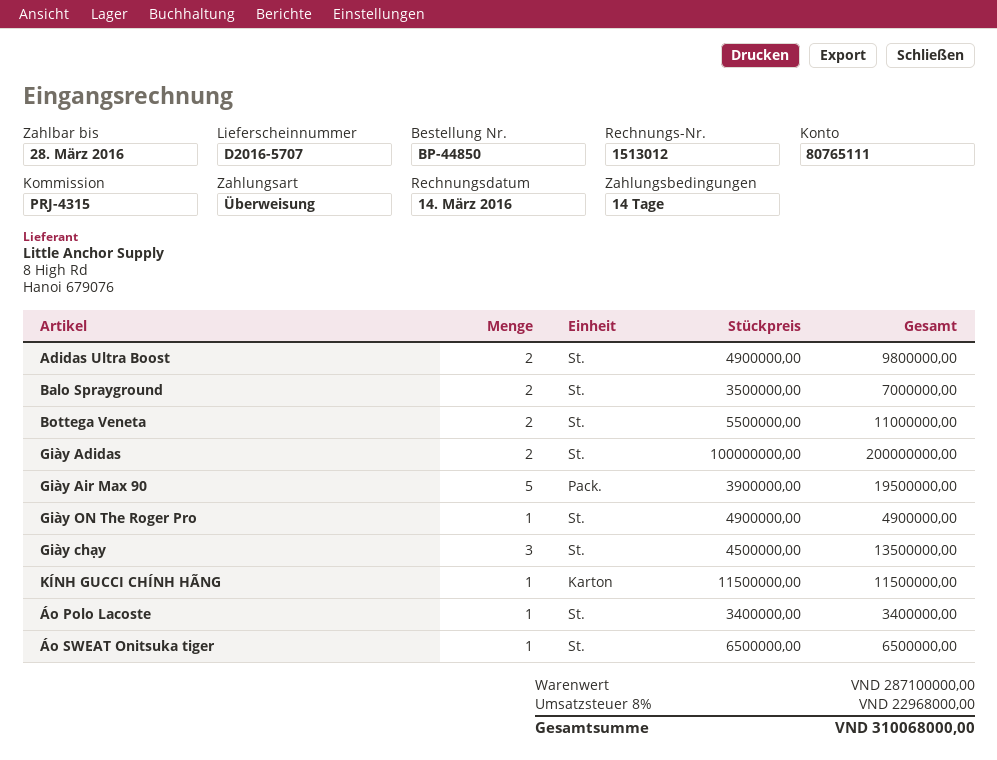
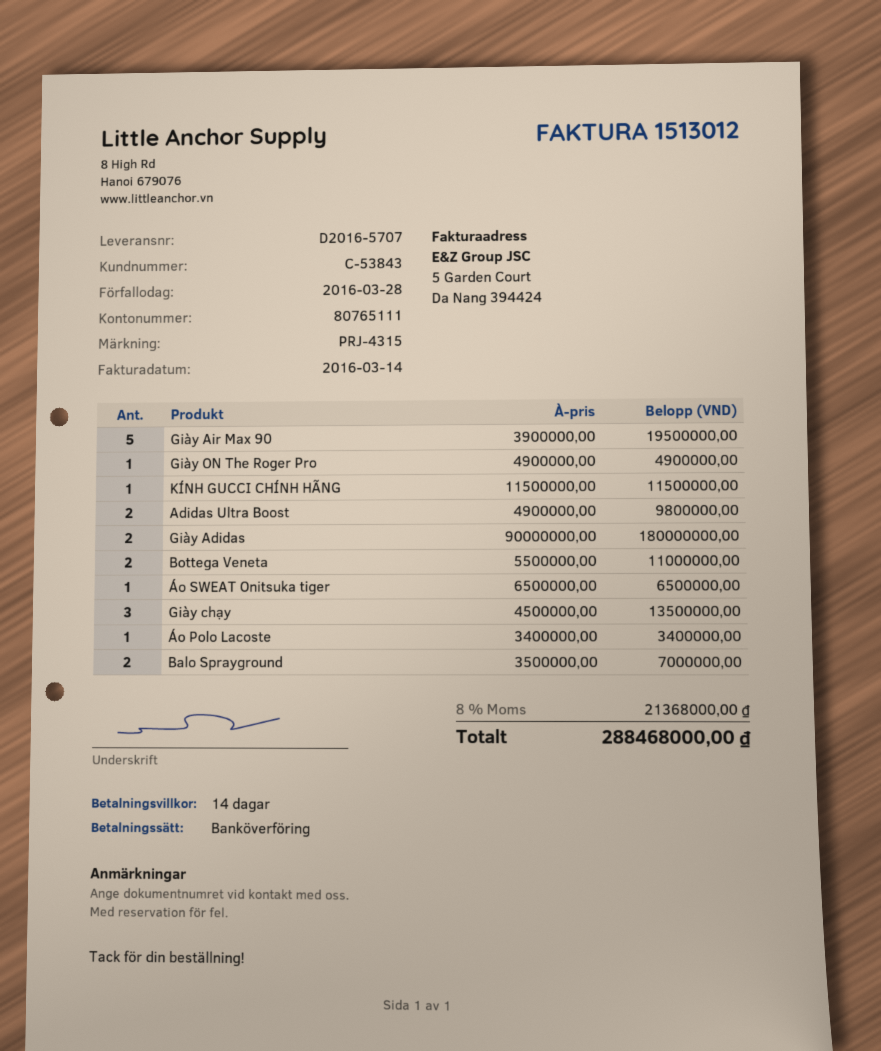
Giày Adidas: 2 x 100000000.00 = 200000000.00 -> 2 x 90000000.00 = 180000000.00
tax: 8% = 22968000.00 -> 8% = 21368000.00
total: 310068000.00 -> 288468000.00

